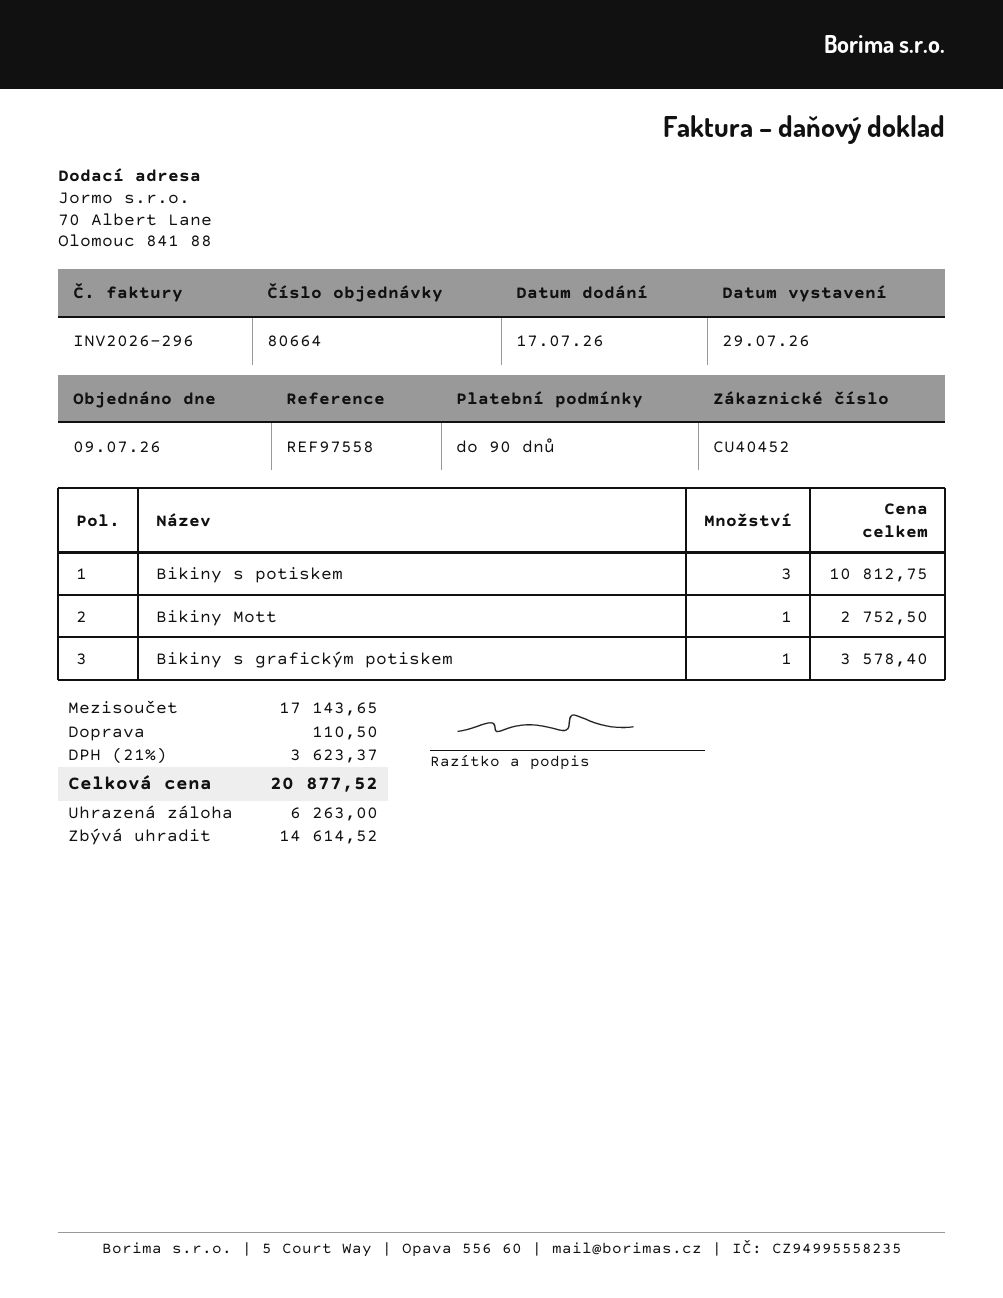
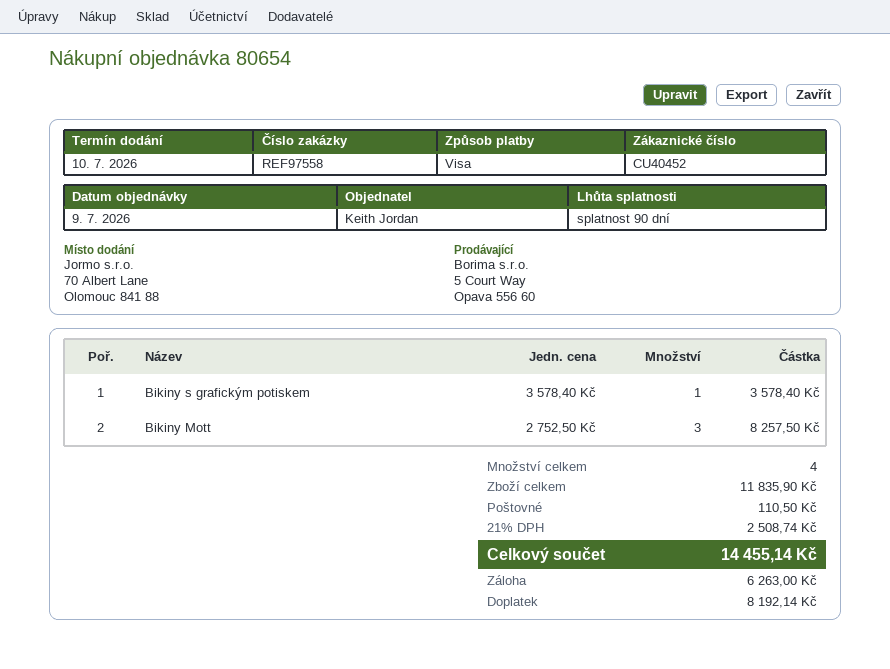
order number: 80664 -> 80654
delivery date: 2026-07-17 -> 2026-07-10
Bikiny s potiskem: 3 for 10812.75 -> none
Bikiny Mott: 1 for 2752.50 -> 3 for 8257.50
subtotal: 17143.65 -> 11835.90
tax: 21% = 3623.37 -> 21% = 2508.74
total: 20877.52 -> 14455.14
balance: 14614.52 -> 8192.14

